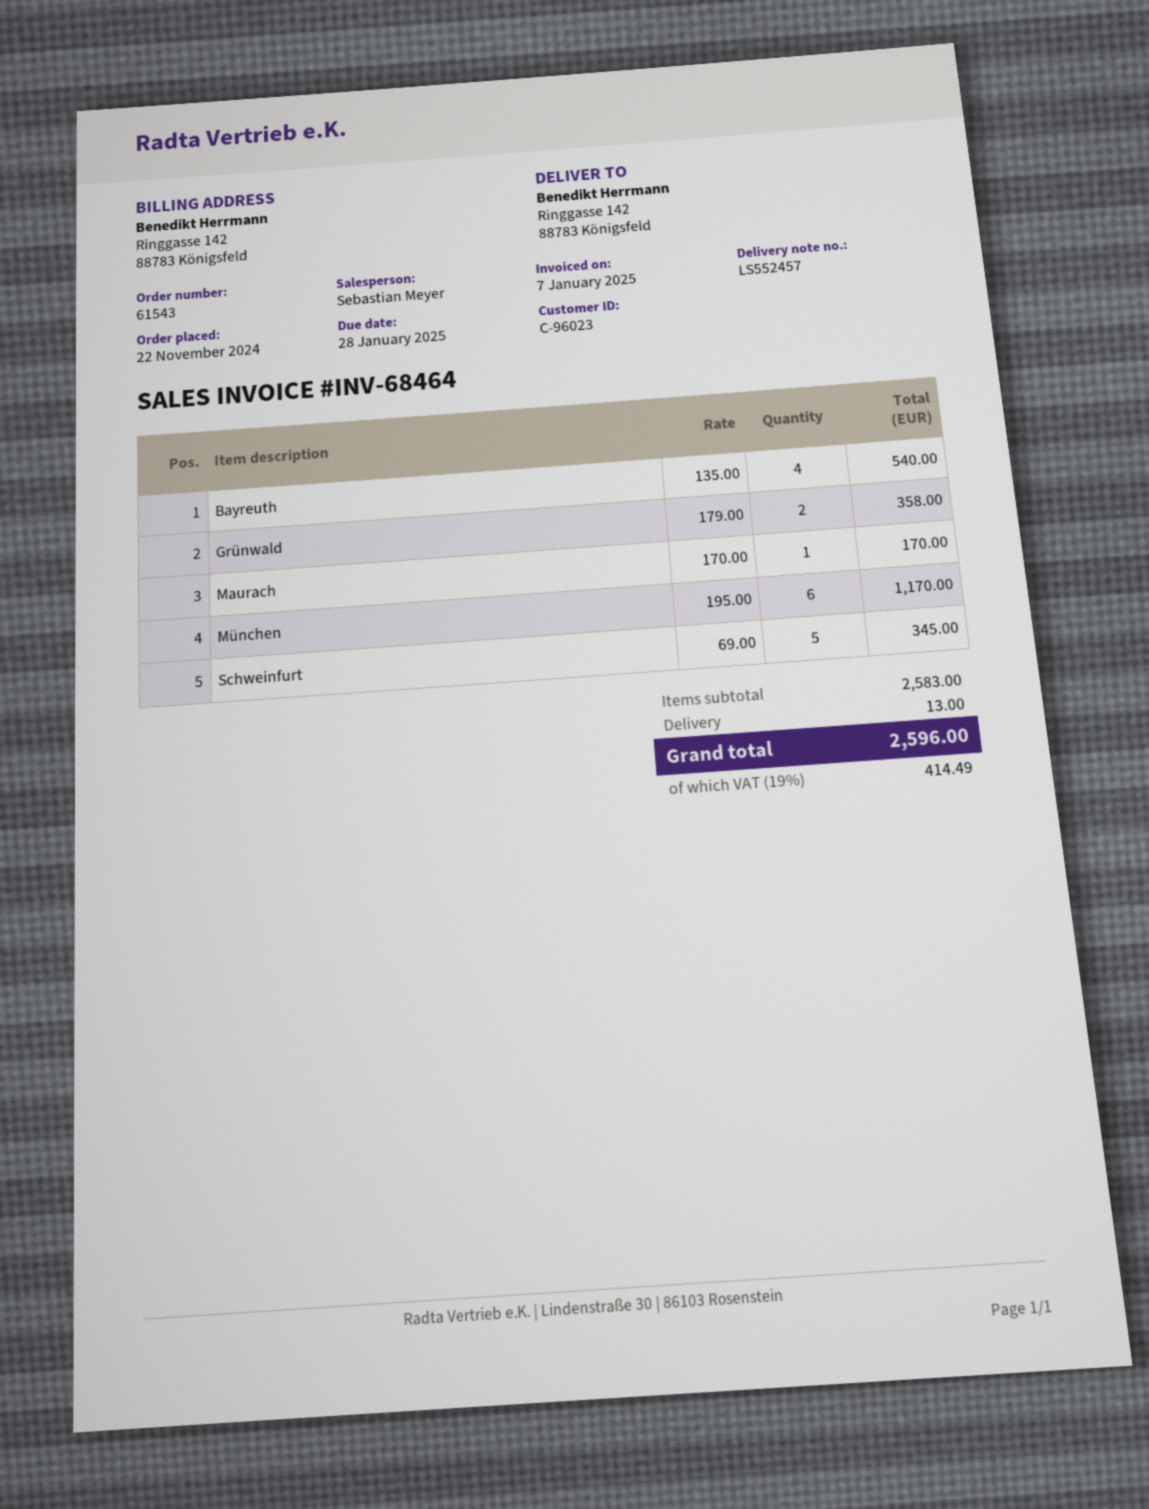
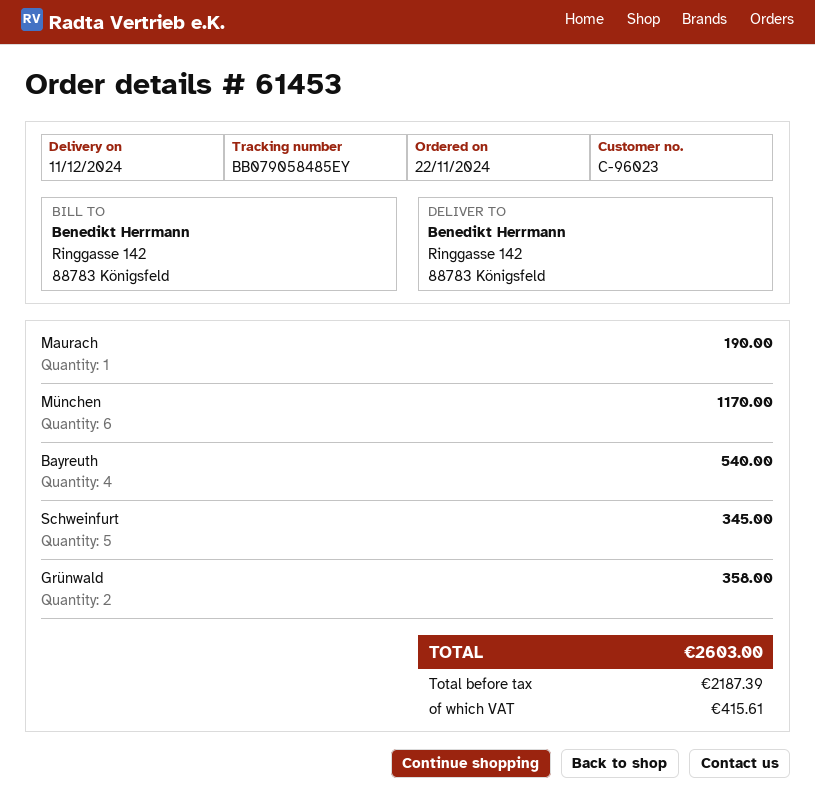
order number: 61543 -> 61453
Maurach: 1 for 170.00 -> 1 for 190.00
shipping: 13.00 -> none
tax: 414.49 -> 415.61
total: 2596.00 -> 2603.00

